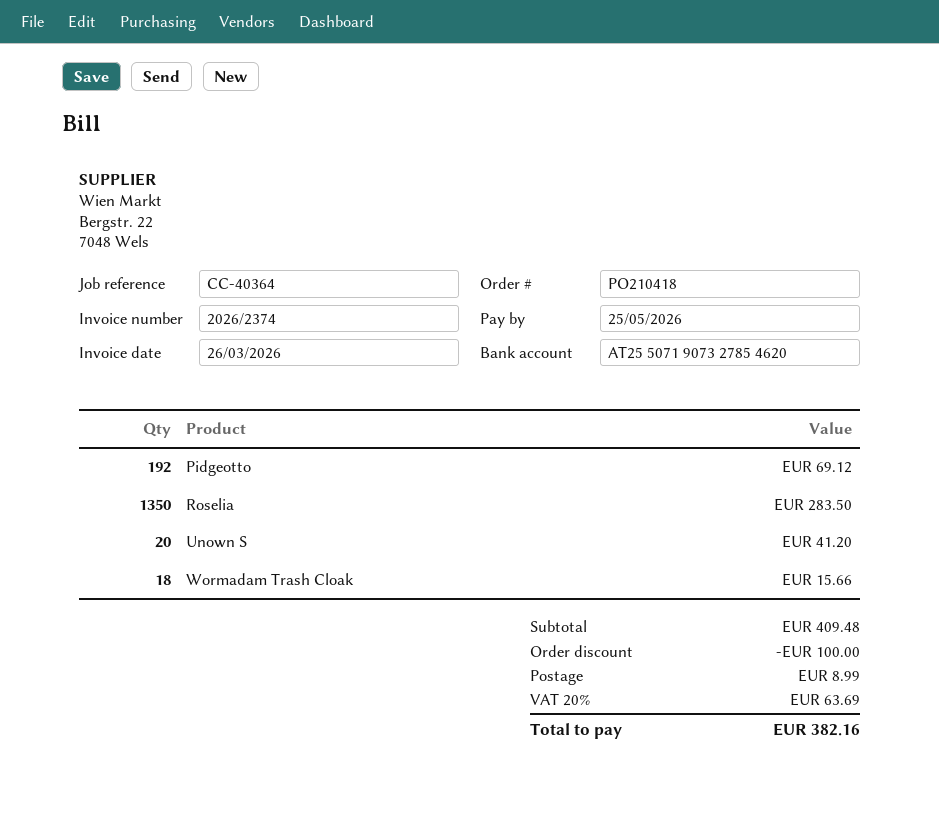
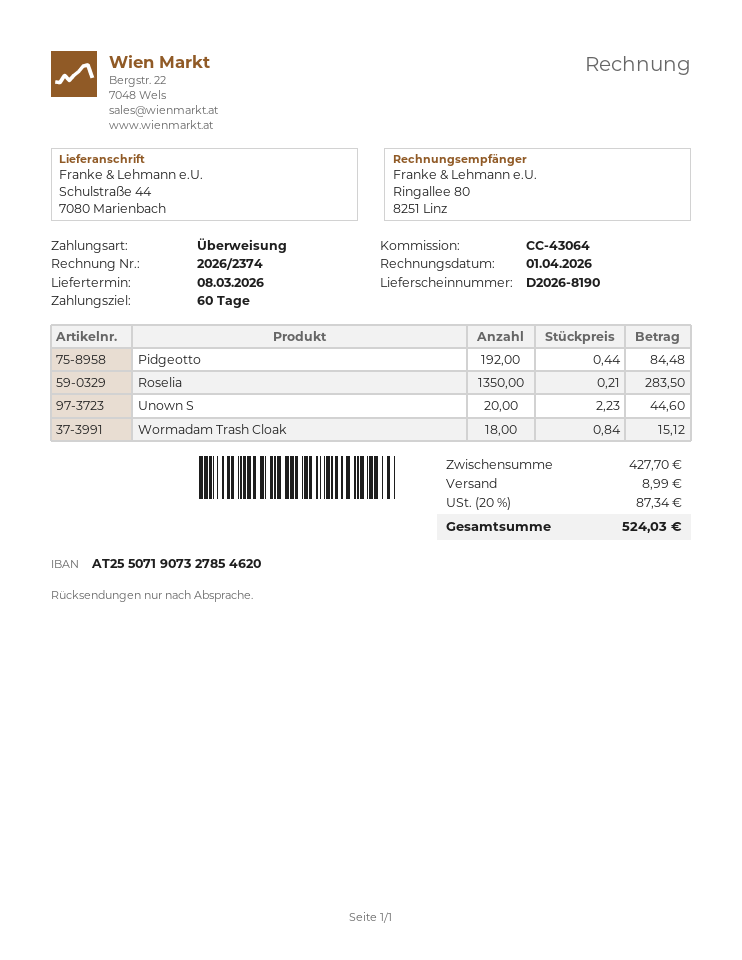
invoice date: 2026-03-26 -> 2026-04-01
reference: CC-40364 -> CC-43064
Pidgeotto: 192 for 69.12 -> 192 for 84.48
Unown S: 20 for 41.20 -> 20 for 44.60
Wormadam Trash Cloak: 18 for 15.66 -> 18 for 15.12
subtotal: 409.48 -> 427.70
discount: 100.00 -> none
tax: 20% = 63.69 -> 20% = 87.34
total: 382.16 -> 524.03

